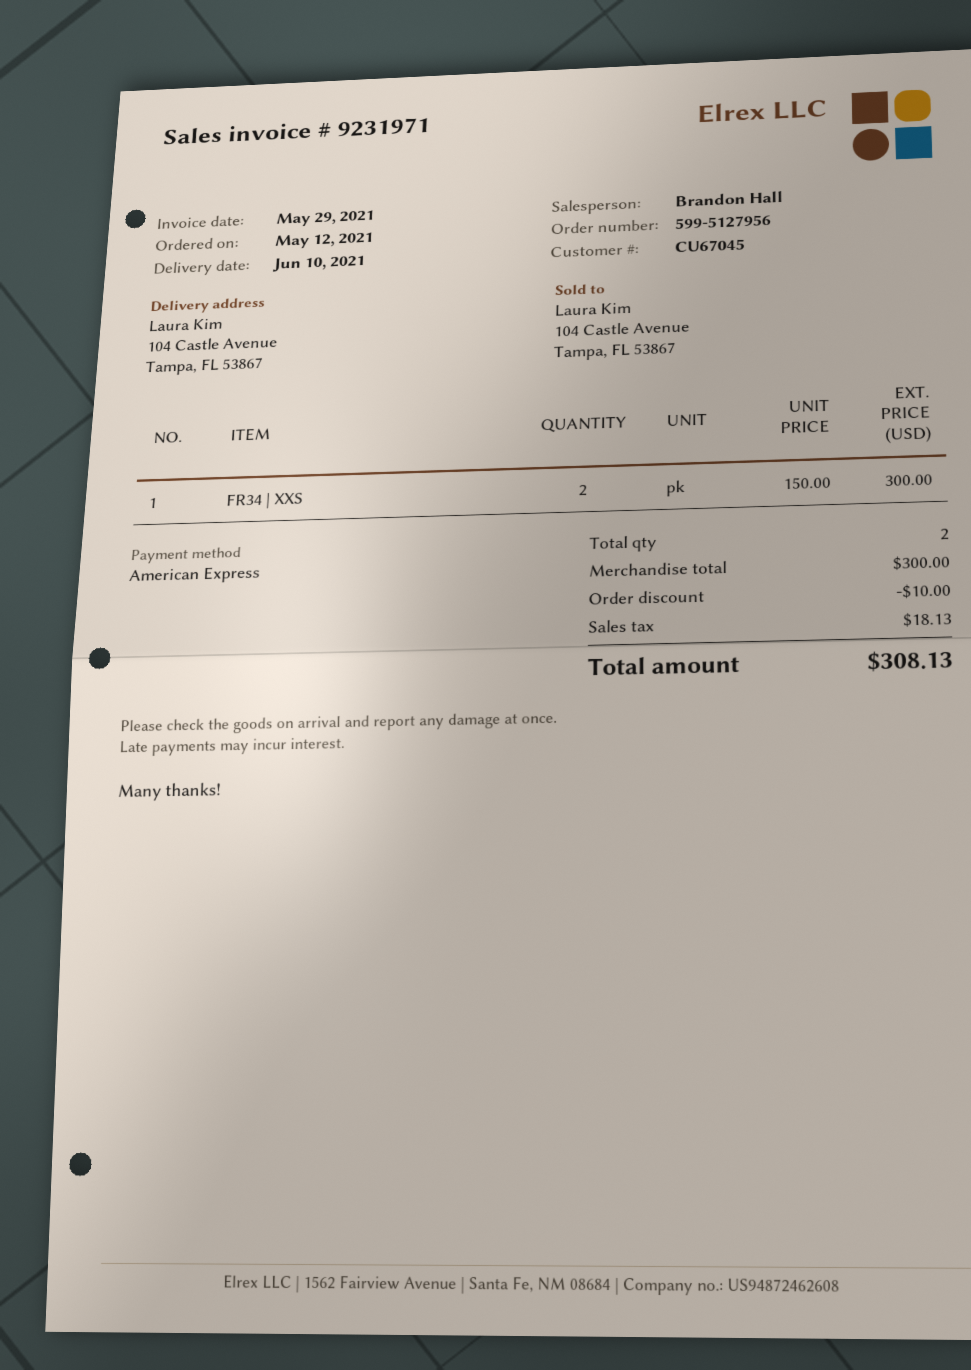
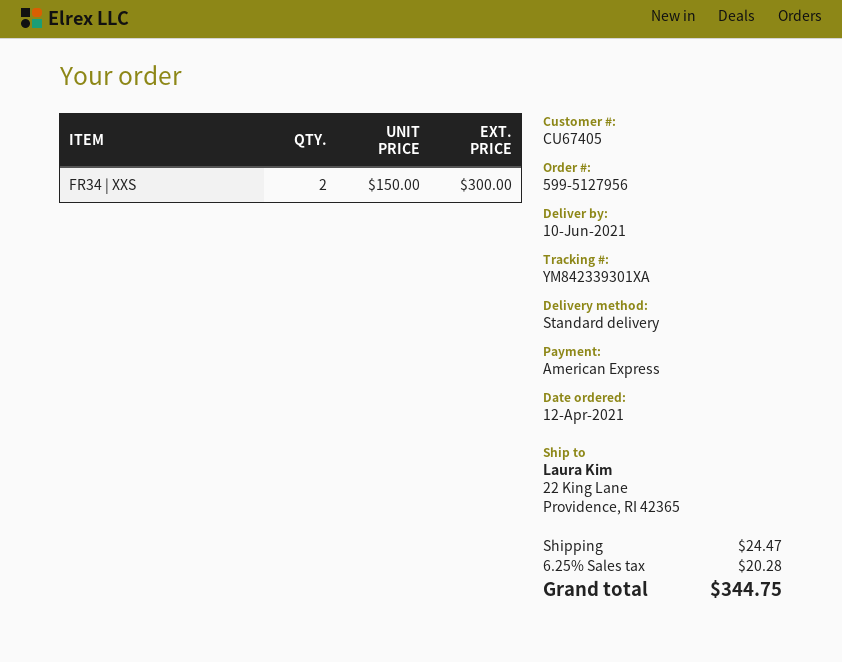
order date: 2021-05-12 -> 2021-04-12
customer number: CU67045 -> CU67405
ship to: 104 Castle Avenue, Tampa, FL 53867 -> 22 King Lane, Providence, RI 42365
discount: 10.00 -> none
shipping: none -> 24.47
tax: 18.13 -> 20.28
total: 308.13 -> 344.75

